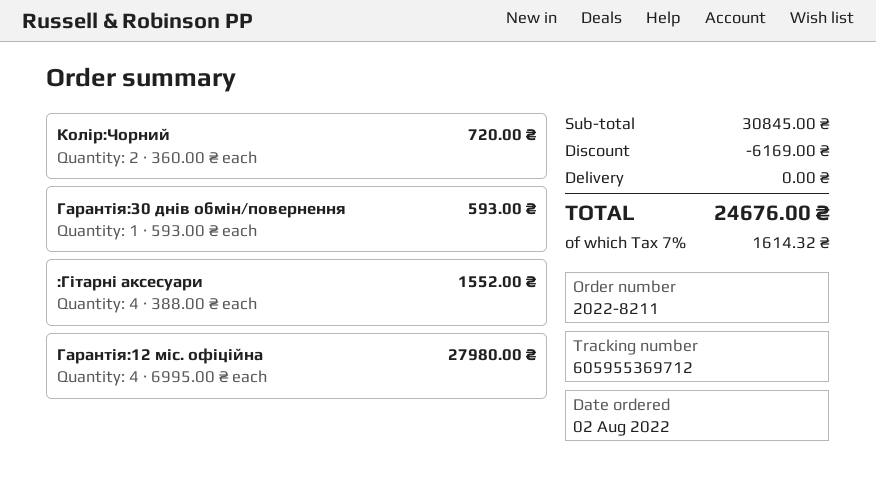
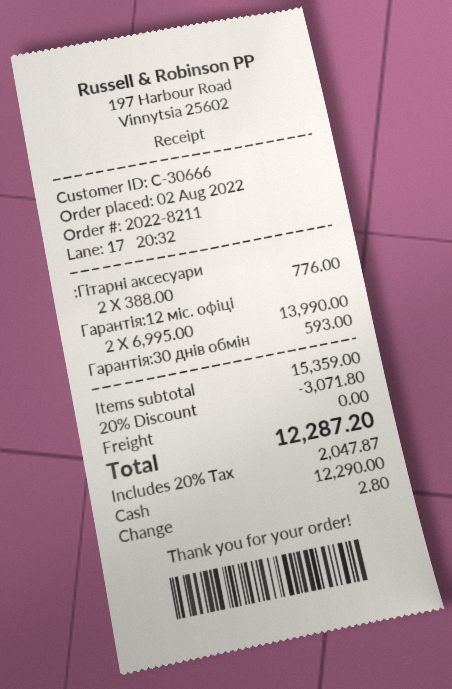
Колір:Чорний: 2 x 360.00 = 720.00 -> none
:Гітарні аксесуари: 4 x 388.00 = 1552.00 -> 2 x 388.00 = 776.00
Гарантія:12 міс. офіційна: 4 x 6995.00 = 27980.00 -> 2 x 6995.00 = 13990.00
subtotal: 30845.00 -> 15359.00
discount: 6169.00 -> 3071.80
tax: 7% = 1614.32 -> 20% = 2047.87
total: 24676.00 -> 12287.20

